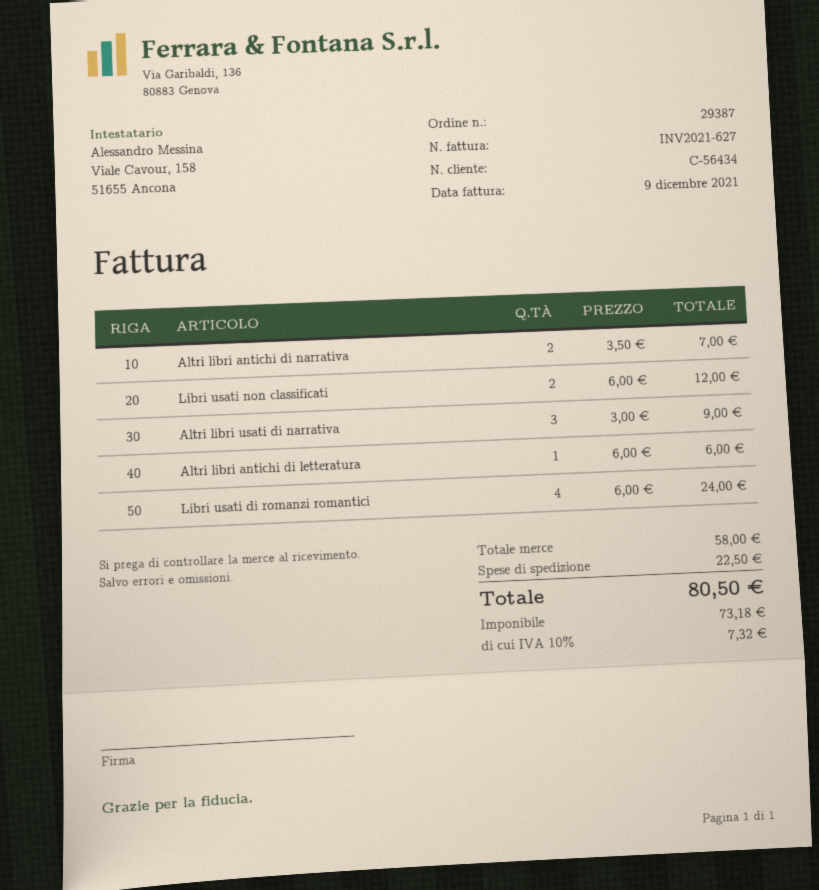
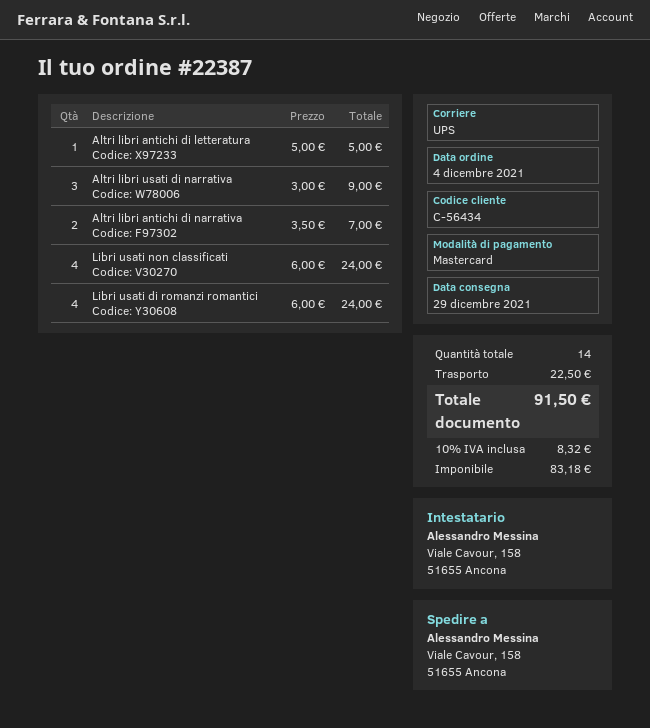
order number: 29387 -> 22387
Libri usati non classificati: 2 x 6.00 = 12.00 -> 4 x 6.00 = 24.00
Altri libri antichi di letteratura: 1 x 6.00 = 6.00 -> 1 x 5.00 = 5.00
net: 73.18 -> 83.18
tax: 10% = 7.32 -> 10% = 8.32
total: 80.50 -> 91.50

